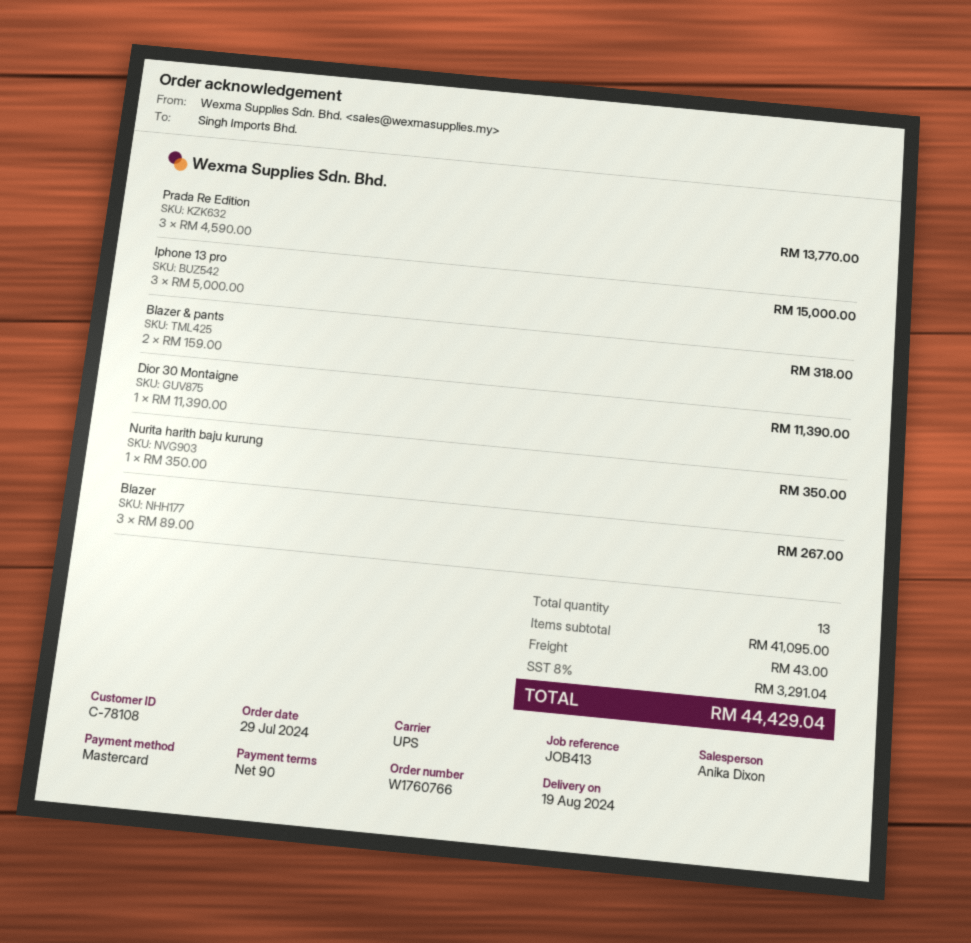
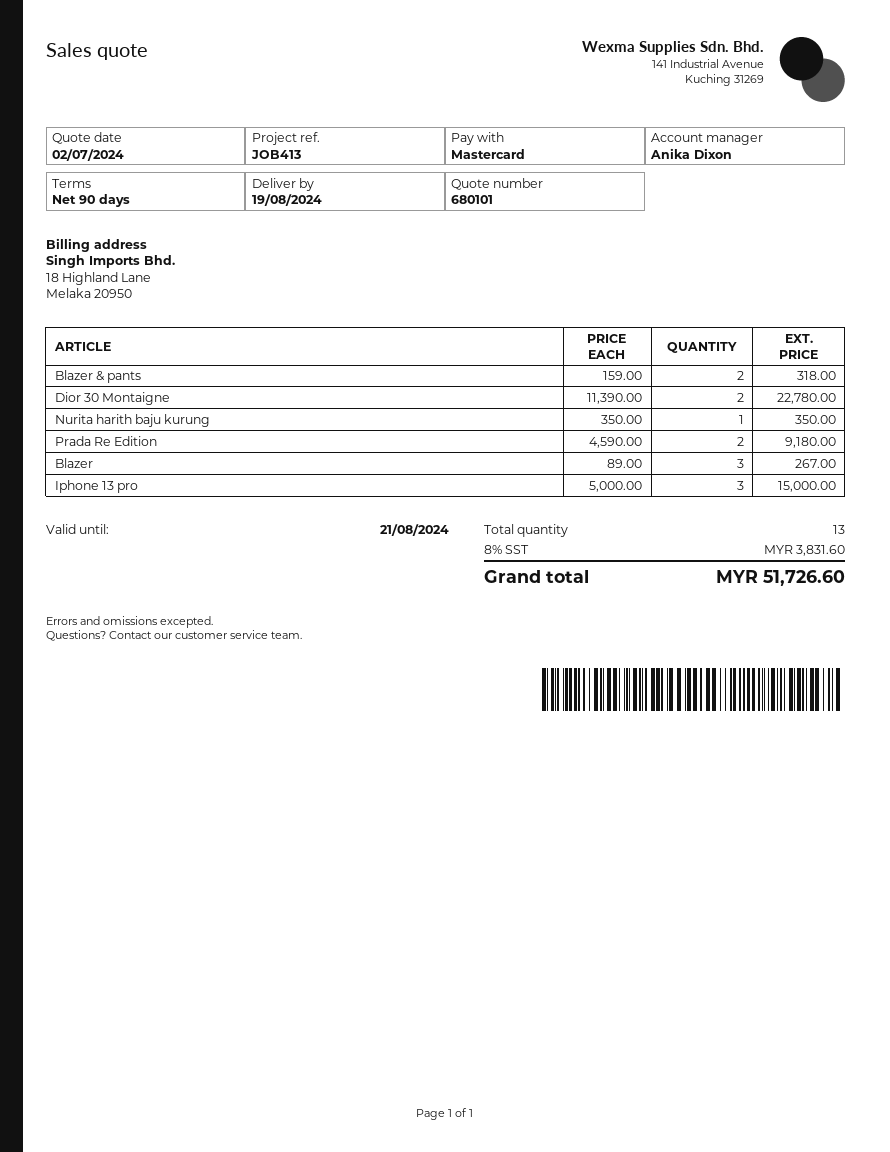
Prada Re Edition: 3 x 4590.00 = 13770.00 -> 2 x 4590.00 = 9180.00
Dior 30 Montaigne: 1 x 11390.00 = 11390.00 -> 2 x 11390.00 = 22780.00
shipping: 43.00 -> none
tax: 8% = 3291.04 -> 8% = 3831.60
total: 44429.04 -> 51726.60

